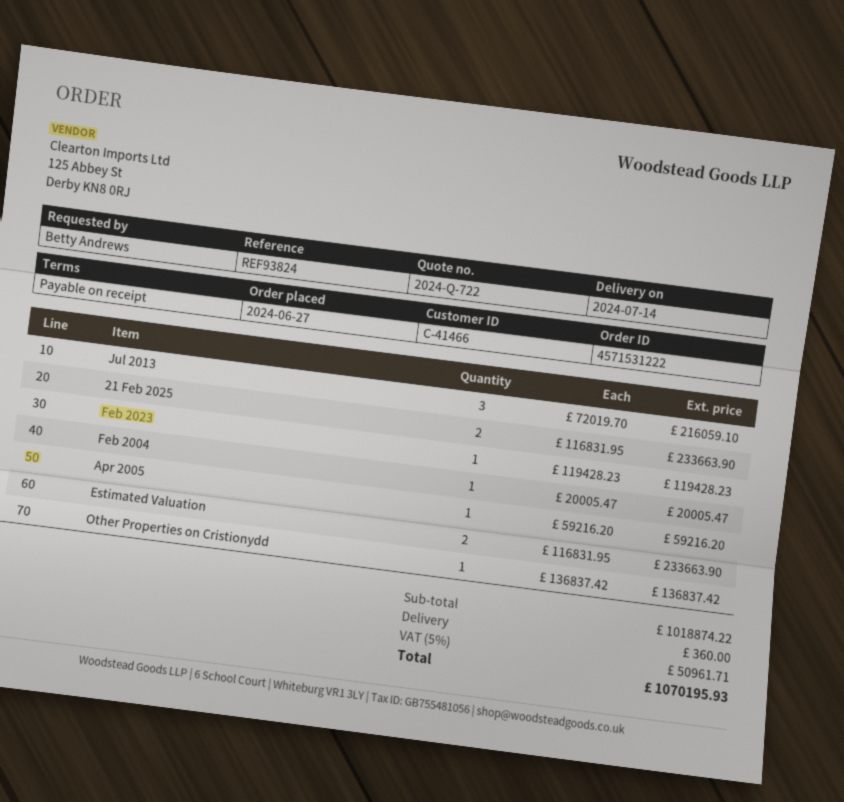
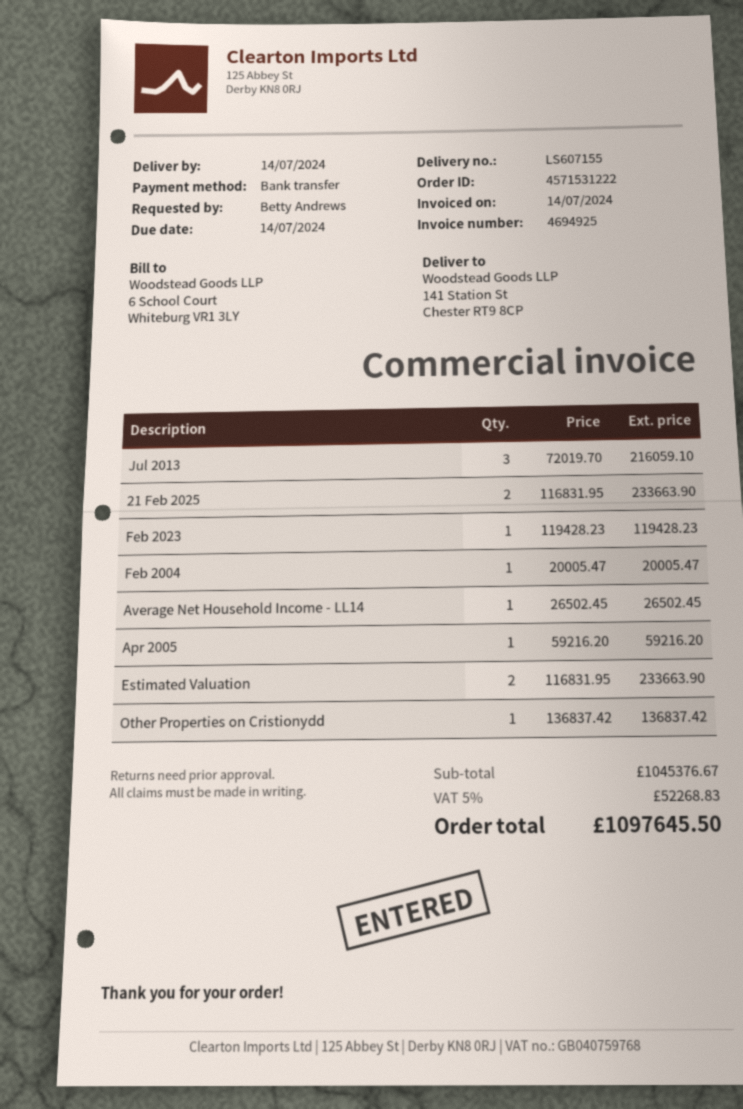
Average Net Household Income - LL14: none -> 1 x 26502.45 = 26502.45
subtotal: 1018874.22 -> 1045376.67
shipping: 360.00 -> none
tax: 5% = 50961.71 -> 5% = 52268.83
total: 1070195.93 -> 1097645.50

